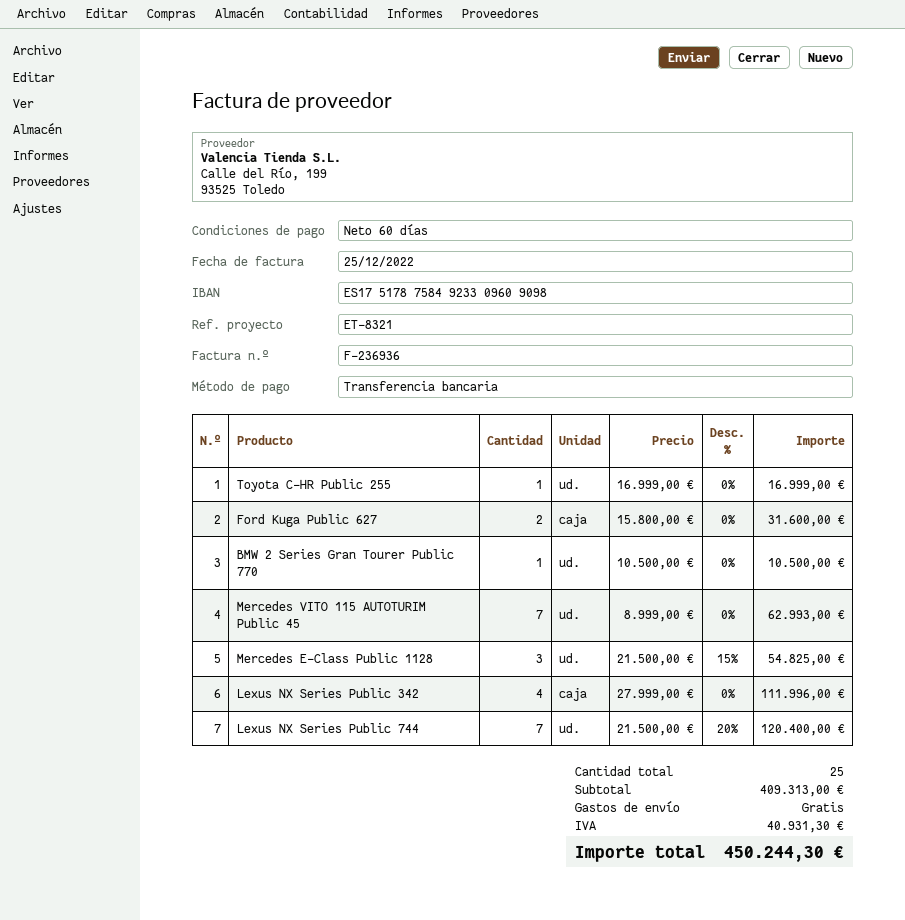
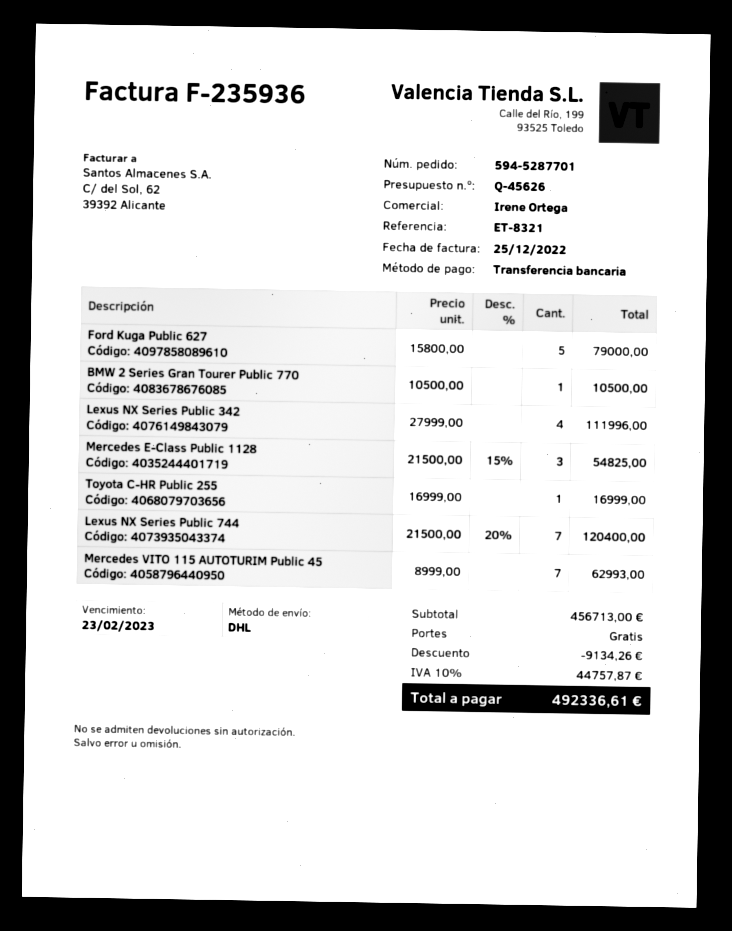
invoice number: F-236936 -> F-235936
Ford Kuga Public 627: 2 x 15800.00 = 31600.00 -> 5 x 15800.00 = 79000.00
subtotal: 409313.00 -> 456713.00
discount: none -> 9134.26
tax: 40931.30 -> 44757.87
total: 450244.30 -> 492336.61

